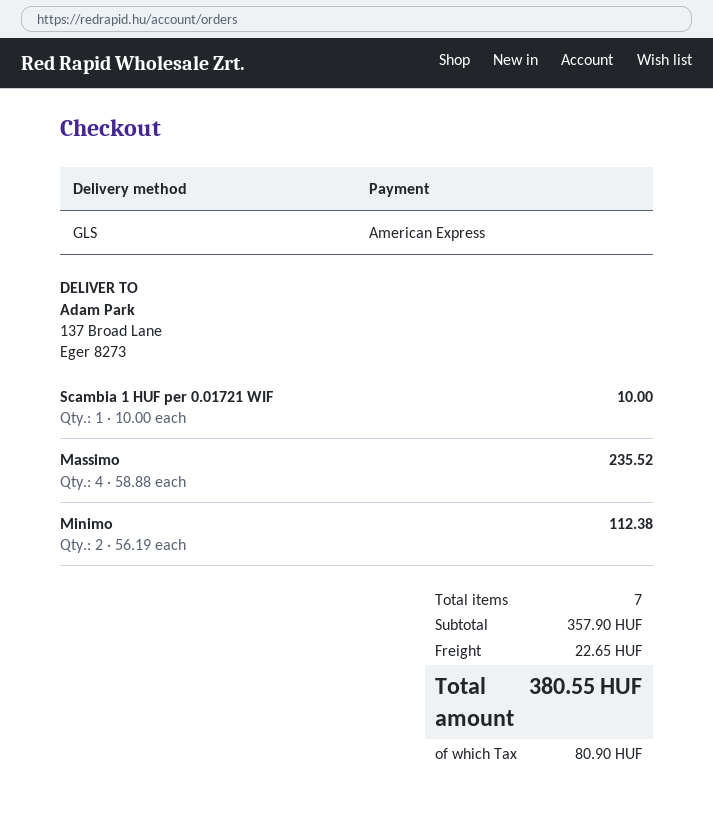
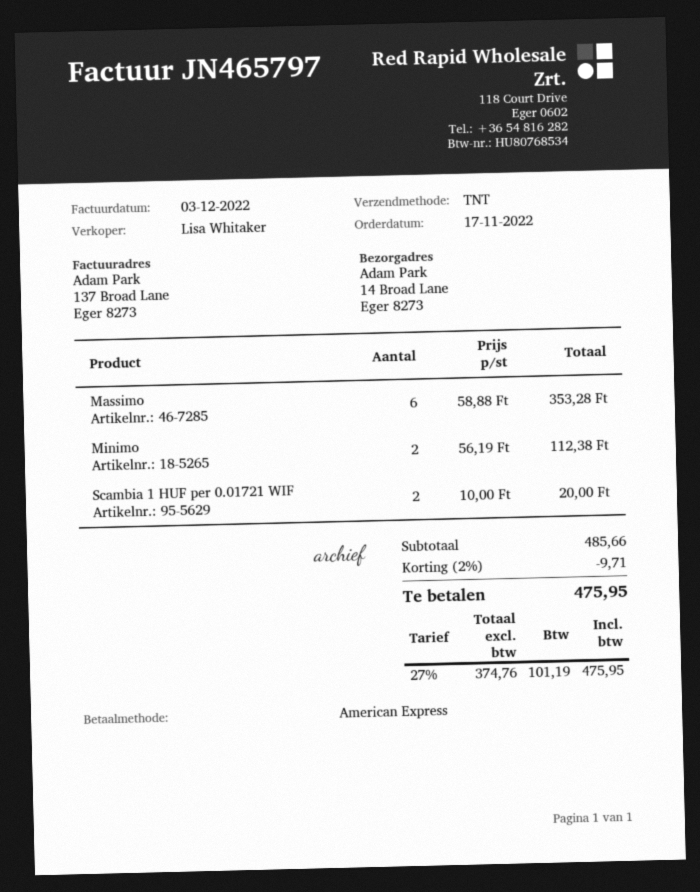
shipping method: GLS -> TNT
ship to: 137 Broad Lane, Eger 8273 -> 14 Broad Lane, Eger 8273
Scambia 1 HUF per 0.01721 WIF: 1 x 10.00 = 10.00 -> 2 x 10.00 = 20.00
Massimo: 4 x 58.88 = 235.52 -> 6 x 58.88 = 353.28
subtotal: 357.90 -> 485.66
discount: none -> 2% = 9.71
shipping: 22.65 -> none
tax: 80.90 -> 101.19
total: 380.55 -> 475.95

